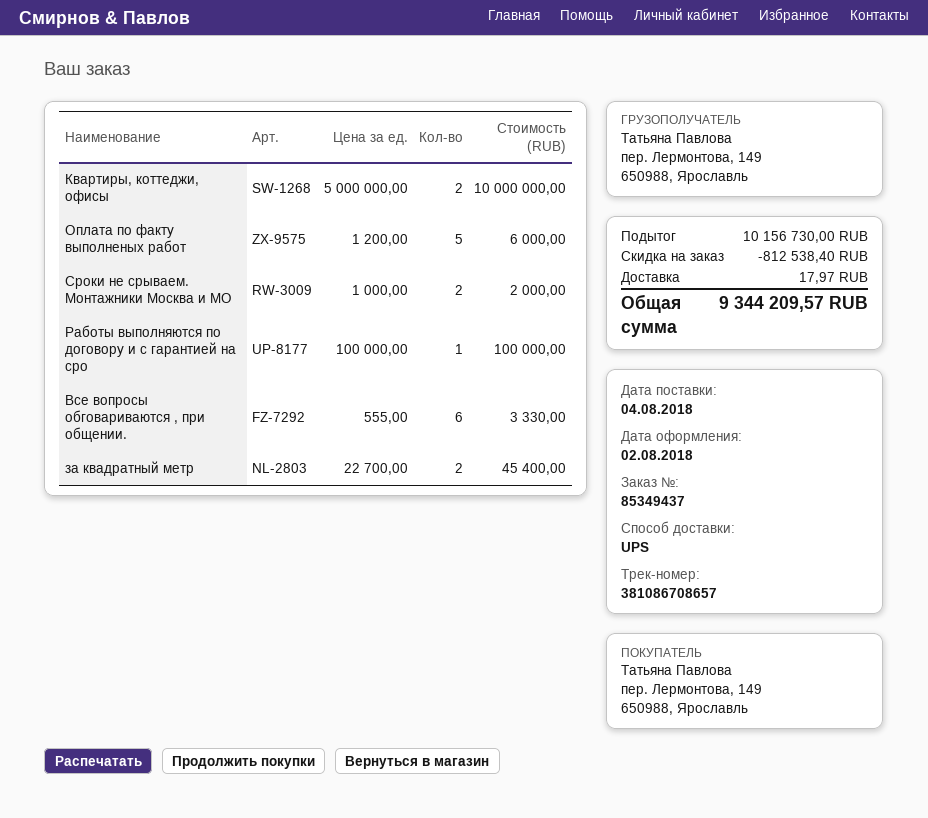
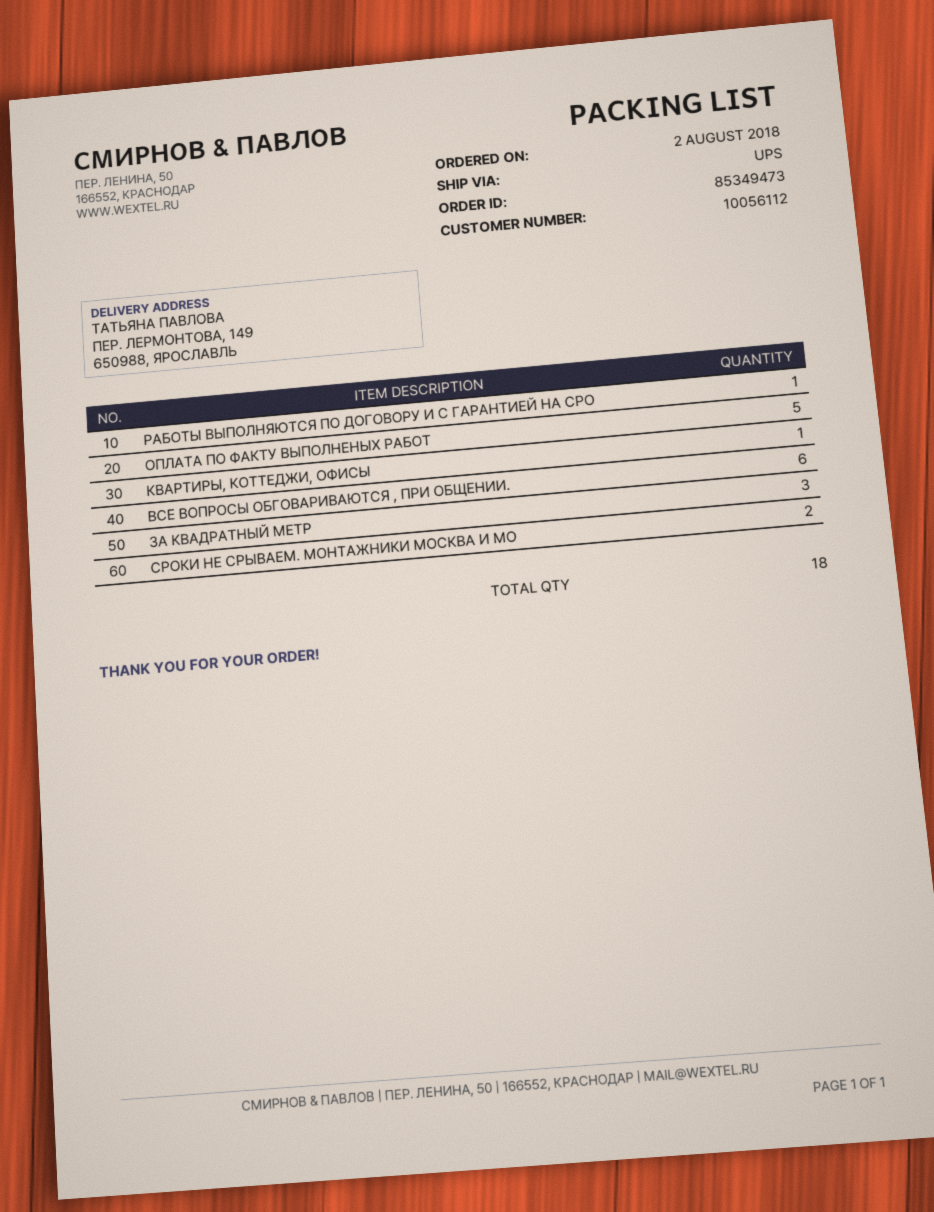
order number: 85349437 -> 85349473
Квартиры, коттеджи, офисы: 2 -> 1
за квадратный метр: 2 -> 3

